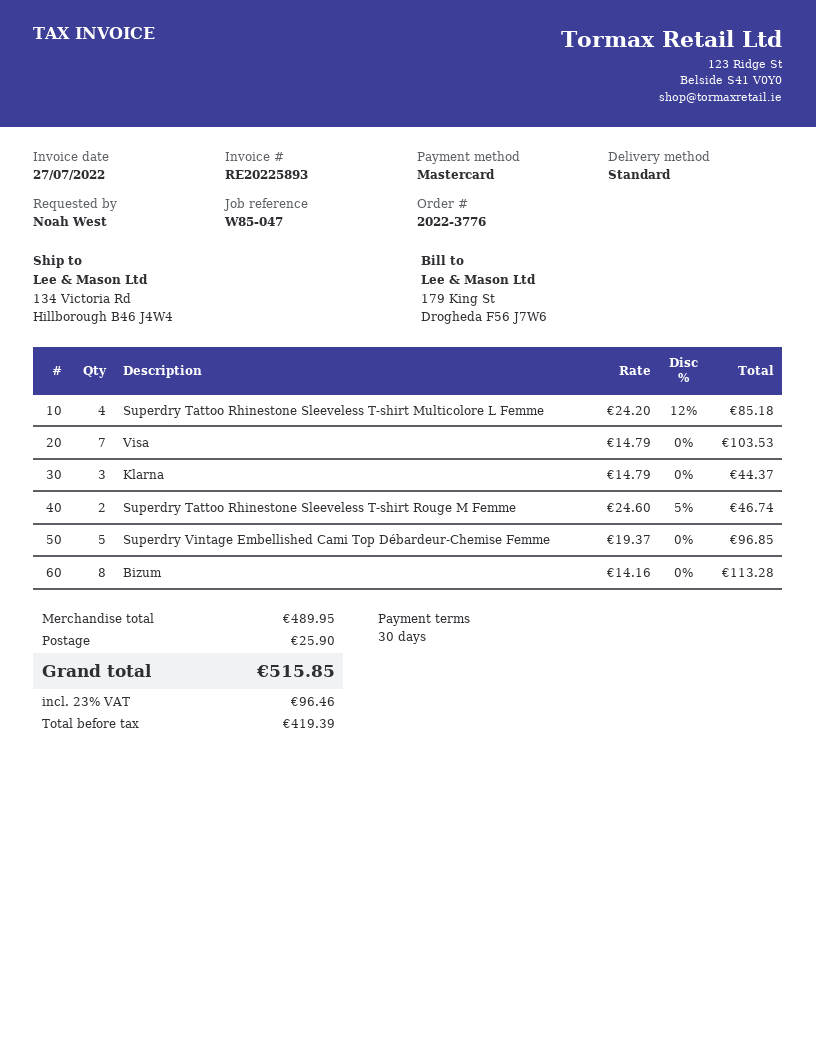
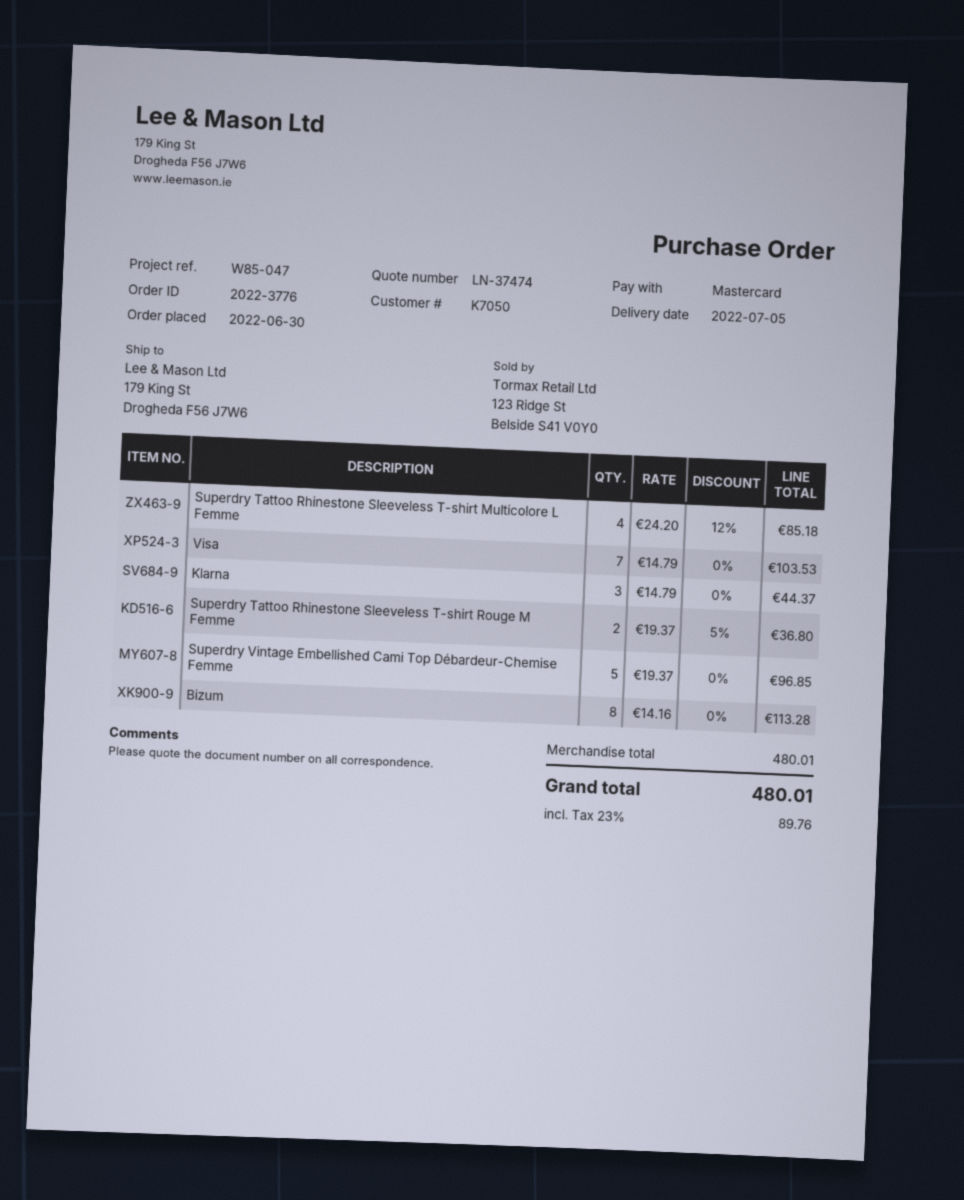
ship to: 134 Victoria Rd, Hillborough B46 J4W4 -> 179 King St, Drogheda F56 J7W6
Superdry Tattoo Rhinestone Sleeveless T-shirt Rouge M Femme: 2 x 24.60 - 5% = 46.74 -> 2 x 19.37 - 5% = 36.80
subtotal: 489.95 -> 480.01
shipping: 25.90 -> none
tax: 23% = 96.46 -> 23% = 89.76
total: 515.85 -> 480.01

